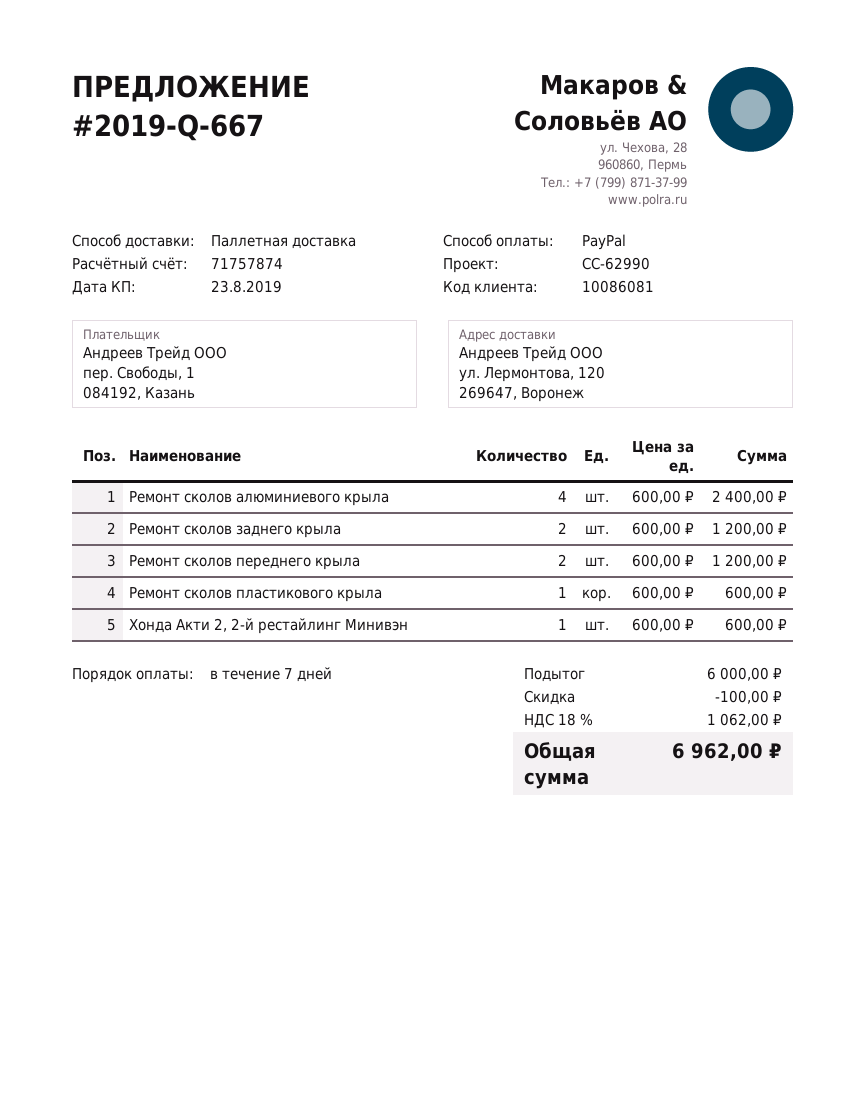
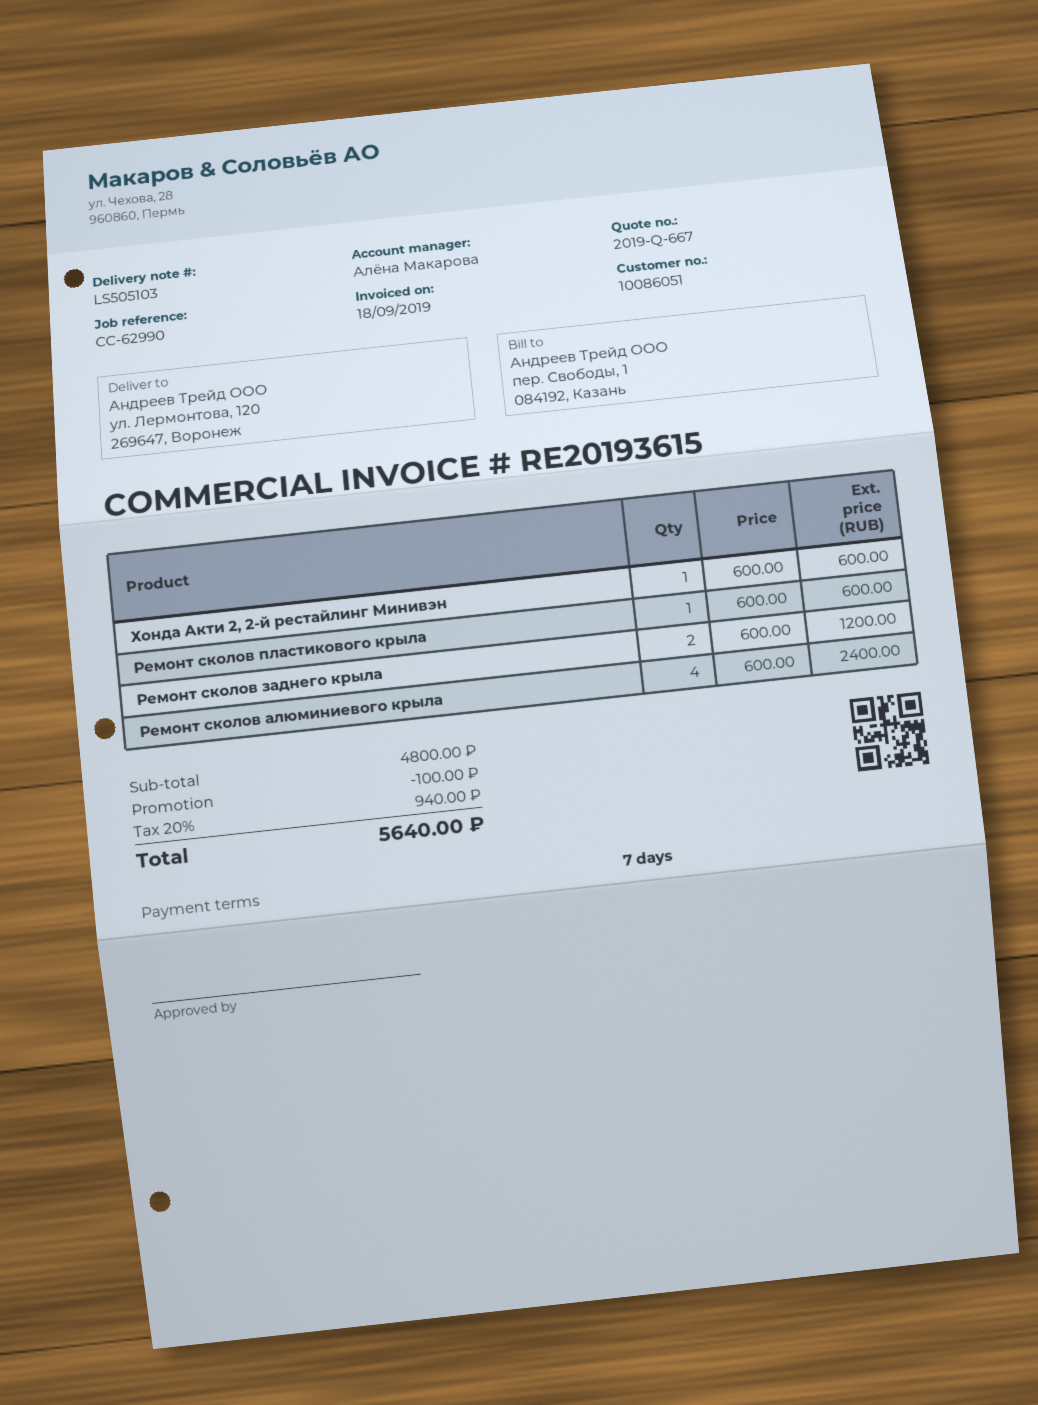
customer number: 10086081 -> 10086051
Ремонт сколов переднего крыла: 2 x 600.00 = 1200.00 -> none
subtotal: 6000.00 -> 4800.00
tax: 18% = 1062.00 -> 20% = 940.00
total: 6962.00 -> 5640.00

